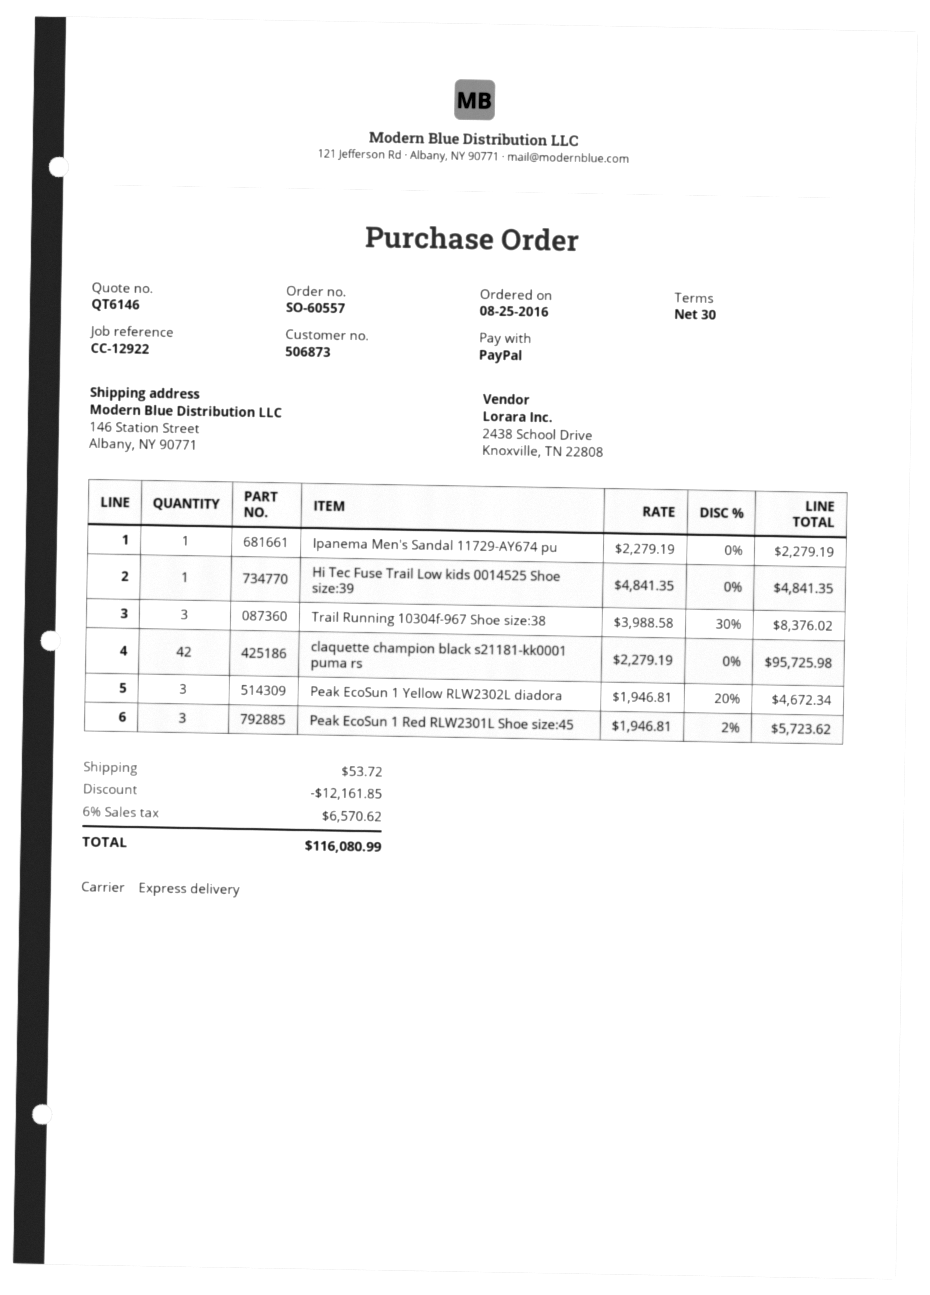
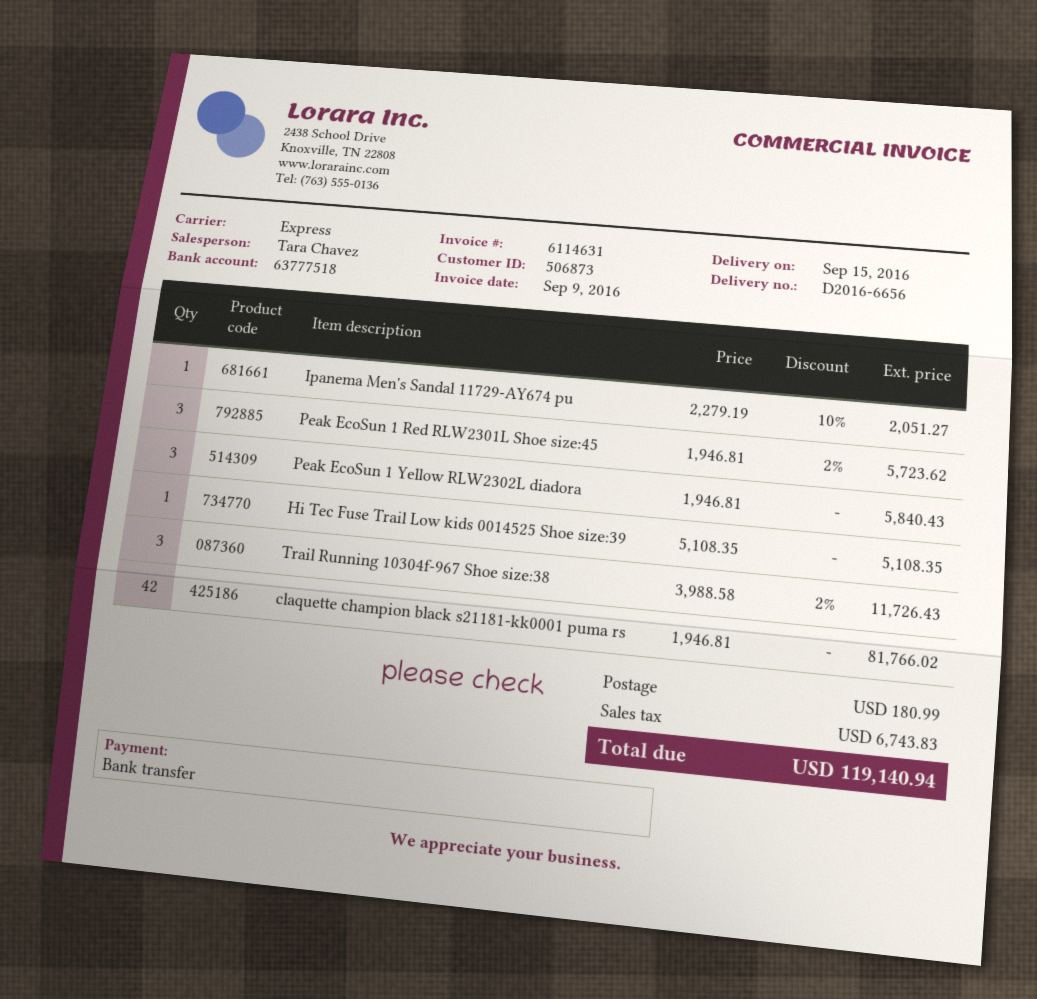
payment method: PayPal -> bank transfer
Ipanema Men's Sandal 11729-AY674 pu: 1 x 2279.19 = 2279.19 -> 1 x 2279.19 - 10% = 2051.27
Hi Tec Fuse Trail Low kids 0014525 Shoe size:39: 1 x 4841.35 = 4841.35 -> 1 x 5108.35 = 5108.35
Trail Running 10304f-967 Shoe size:38: 3 x 3988.58 - 30% = 8376.02 -> 3 x 3988.58 - 2% = 11726.43
claquette champion black s21181-kk0001 puma rs: 42 x 2279.19 = 95725.98 -> 42 x 1946.81 = 81766.02
Peak EcoSun 1 Yellow RLW2302L diadora: 3 x 1946.81 - 20% = 4672.34 -> 3 x 1946.81 = 5840.43
discount: 12161.85 -> none
shipping: 53.72 -> 180.99
tax: 6570.62 -> 6743.83
total: 116080.99 -> 119140.94

